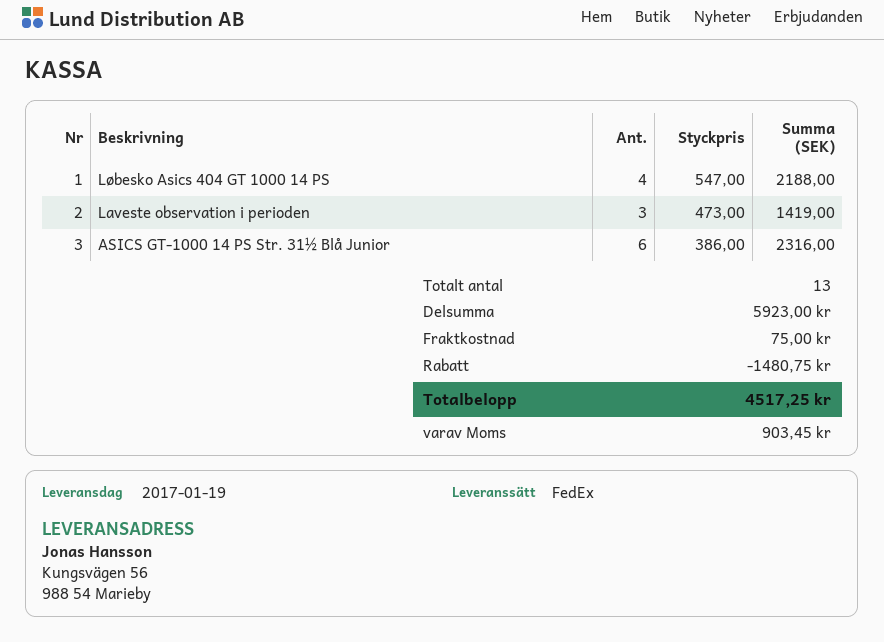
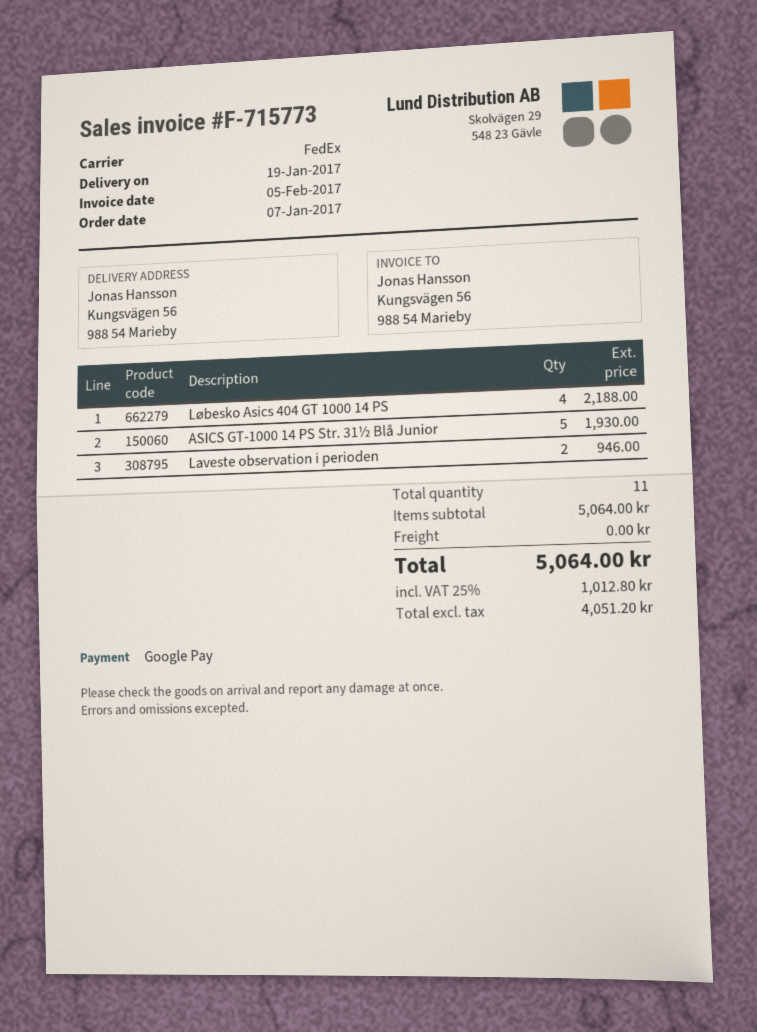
Laveste observation i perioden: 3 for 1419.00 -> 2 for 946.00
ASICS GT-1000 14 PS Str. 31½ Blå Junior: 6 for 2316.00 -> 5 for 1930.00
total quantity: 13 -> 11
subtotal: 5923.00 -> 5064.00
discount: 1480.75 -> none
shipping: 75.00 -> 0.00
tax: 903.45 -> 1012.80
total: 4517.25 -> 5064.00

